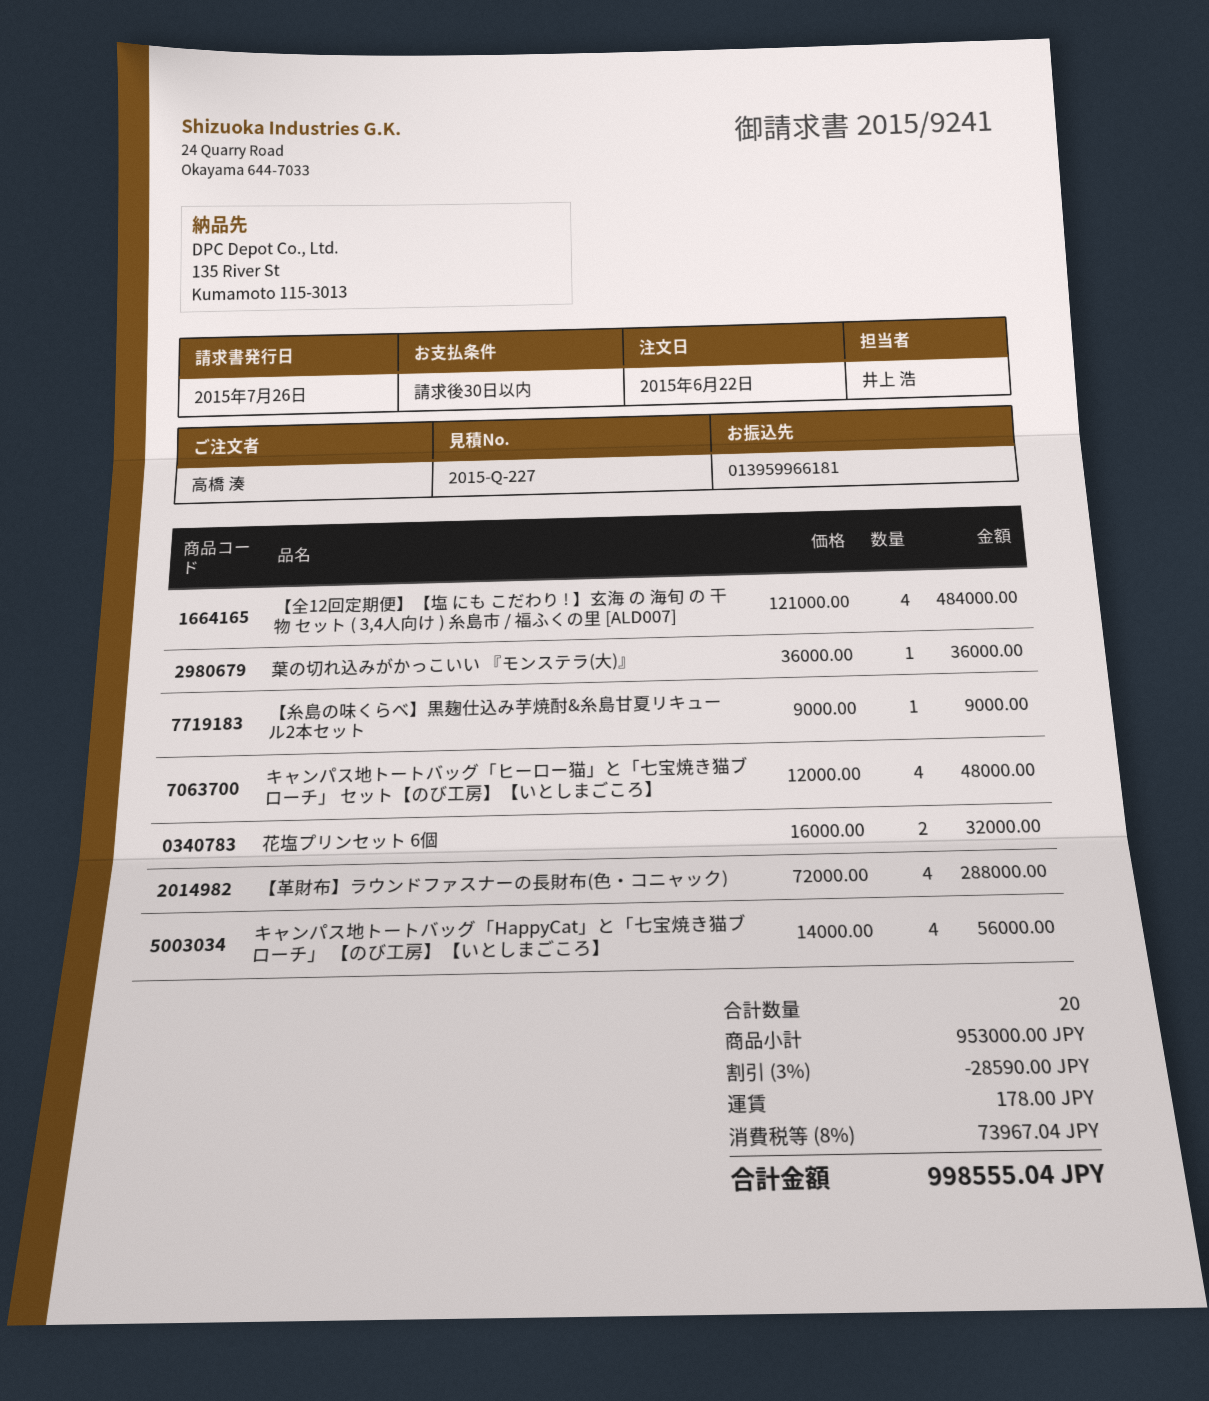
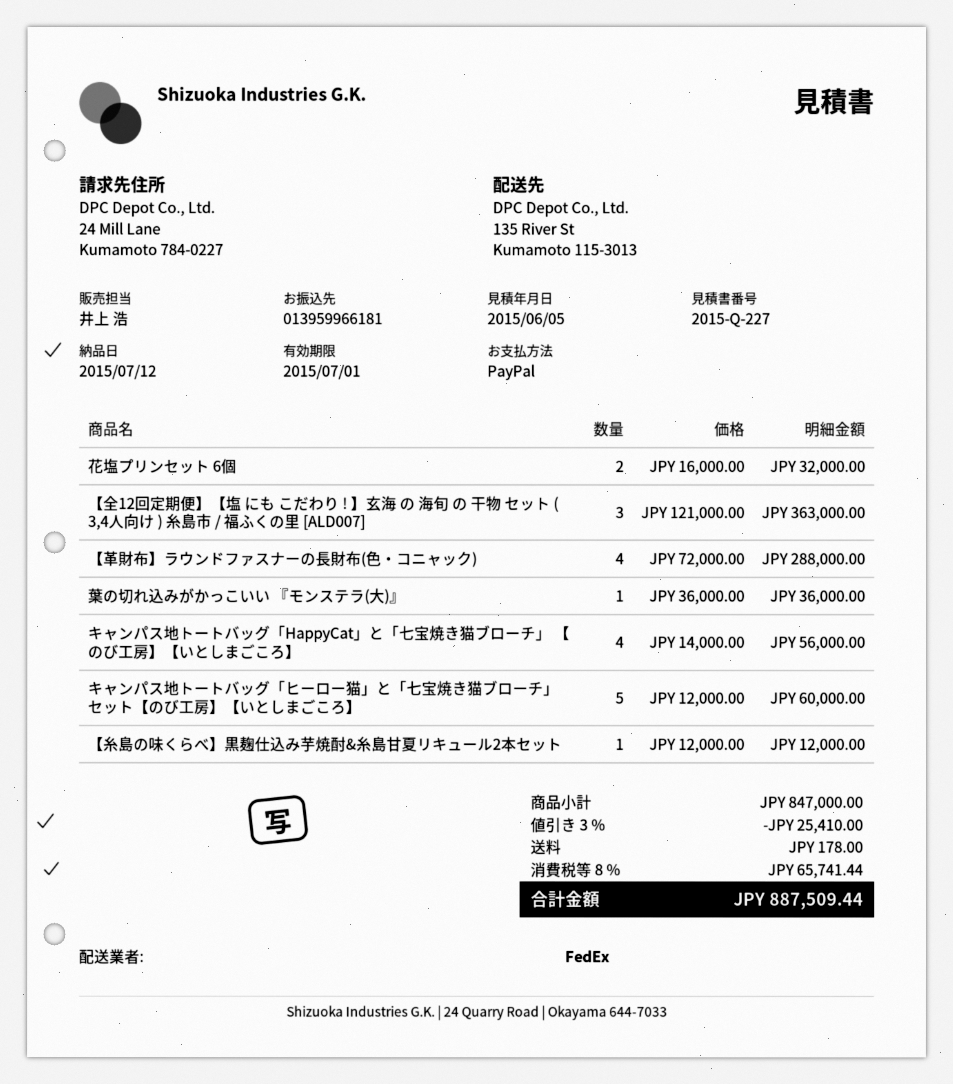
【全12回定期便】【塩 にも こだわり ! 】玄海 の 海旬 の 干物 セット ( 3,4人向け ) 糸島市 / 福ふくの里 [ALD007]: 4 x 121000.00 = 484000.00 -> 3 x 121000.00 = 363000.00
【糸島の味くらべ】黒麹仕込み芋焼酎&糸島甘夏リキュール2本セット: 1 x 9000.00 = 9000.00 -> 1 x 12000.00 = 12000.00
キャンパス地トートバッグ「ヒーロー猫」と「七宝焼き猫ブローチ」 セット【のび工房】【いとしまごころ】: 4 x 12000.00 = 48000.00 -> 5 x 12000.00 = 60000.00
subtotal: 953000.00 -> 847000.00
discount: 3% = 28590.00 -> 3% = 25410.00
tax: 8% = 73967.04 -> 8% = 65741.44
total: 998555.04 -> 887509.44

